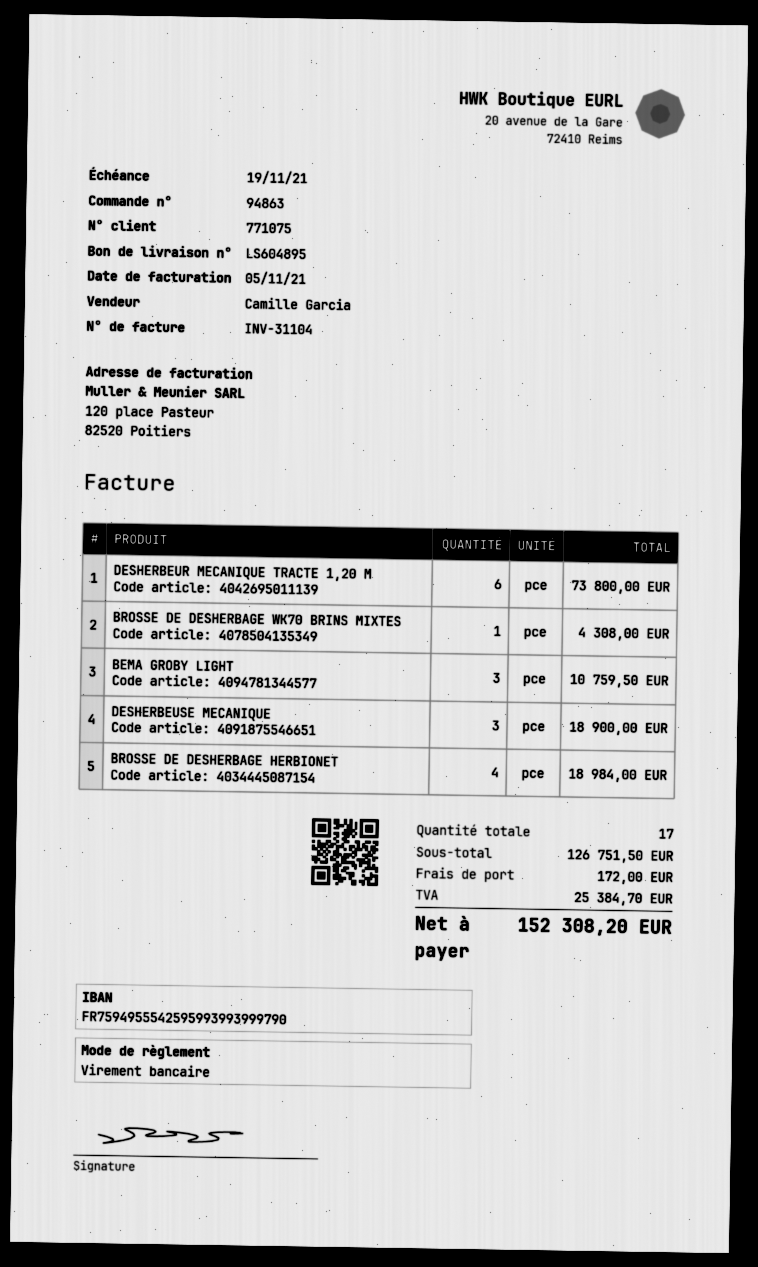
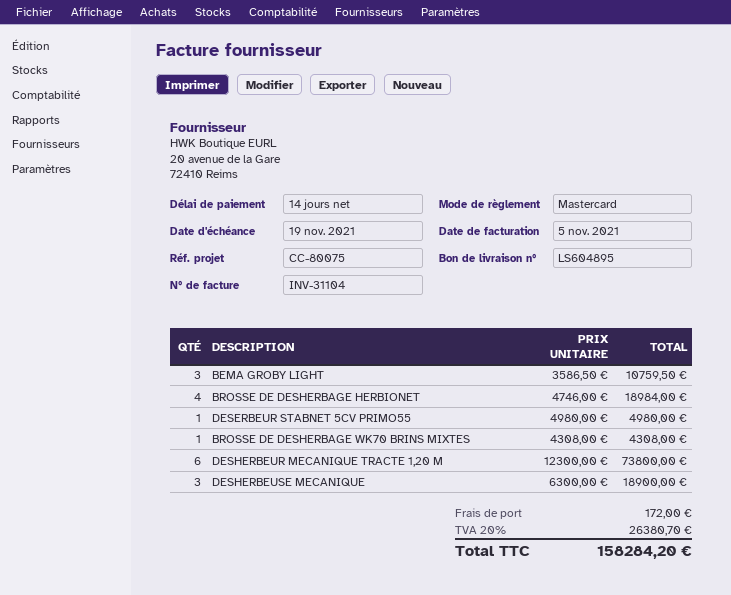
payment method: bank transfer -> Mastercard
DESERBEUR STABNET 5CV PRIMO55: none -> 1 for 4980.00
tax: 25384.70 -> 26380.70
total: 152308.20 -> 158284.20

